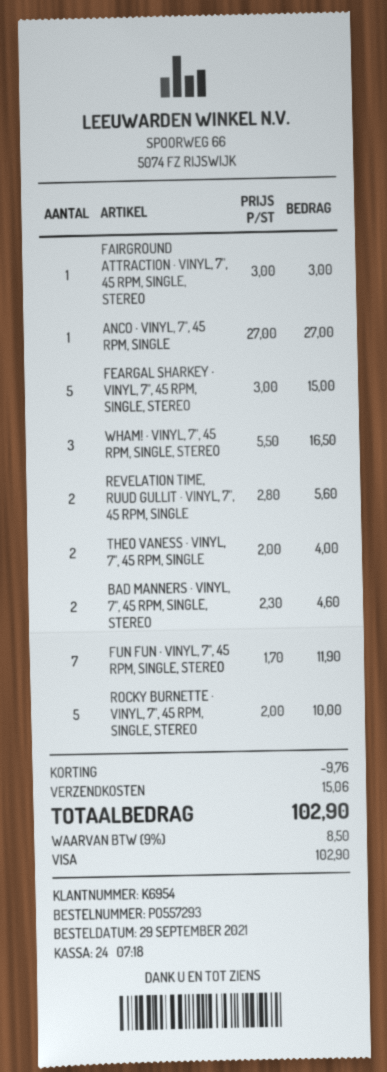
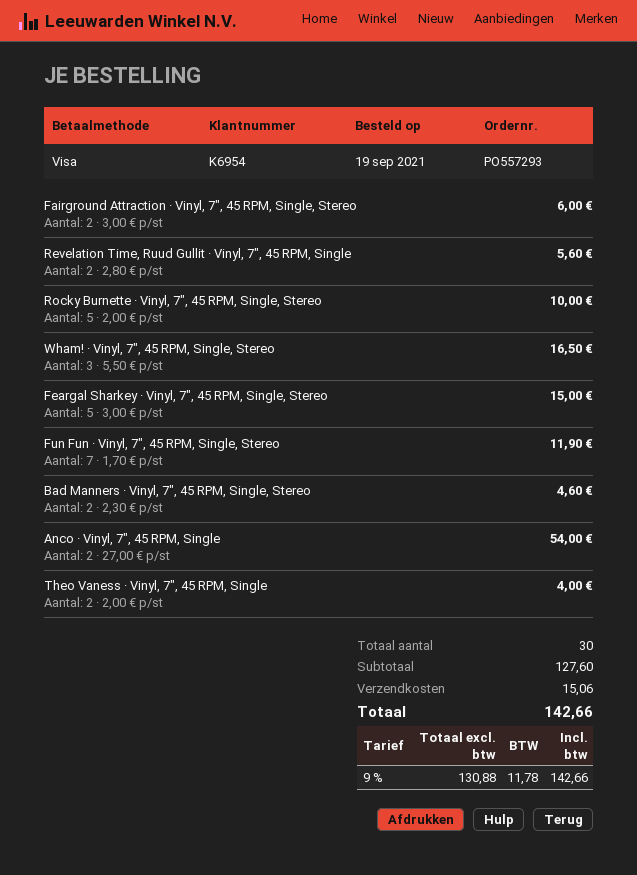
order date: 2021-09-29 -> 2021-09-19
FAIRGROUND ATTRACTION · VINYL, 7", 45 RPM, SINGLE, STEREO: 1 x 3.00 = 3.00 -> 2 x 3.00 = 6.00
ANCO · VINYL, 7", 45 RPM, SINGLE: 1 x 27.00 = 27.00 -> 2 x 27.00 = 54.00
discount: 9.76 -> none
tax: 9% = 8.50 -> 9% = 11.78
total: 102.90 -> 142.66

